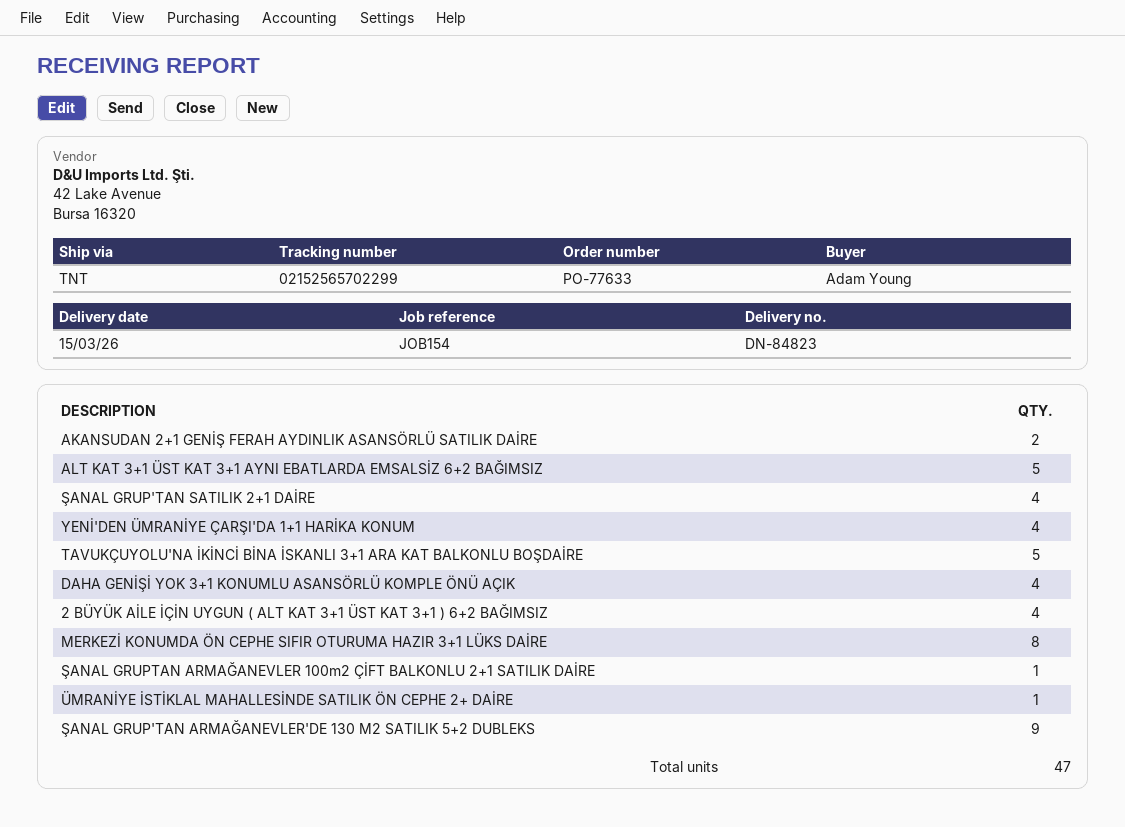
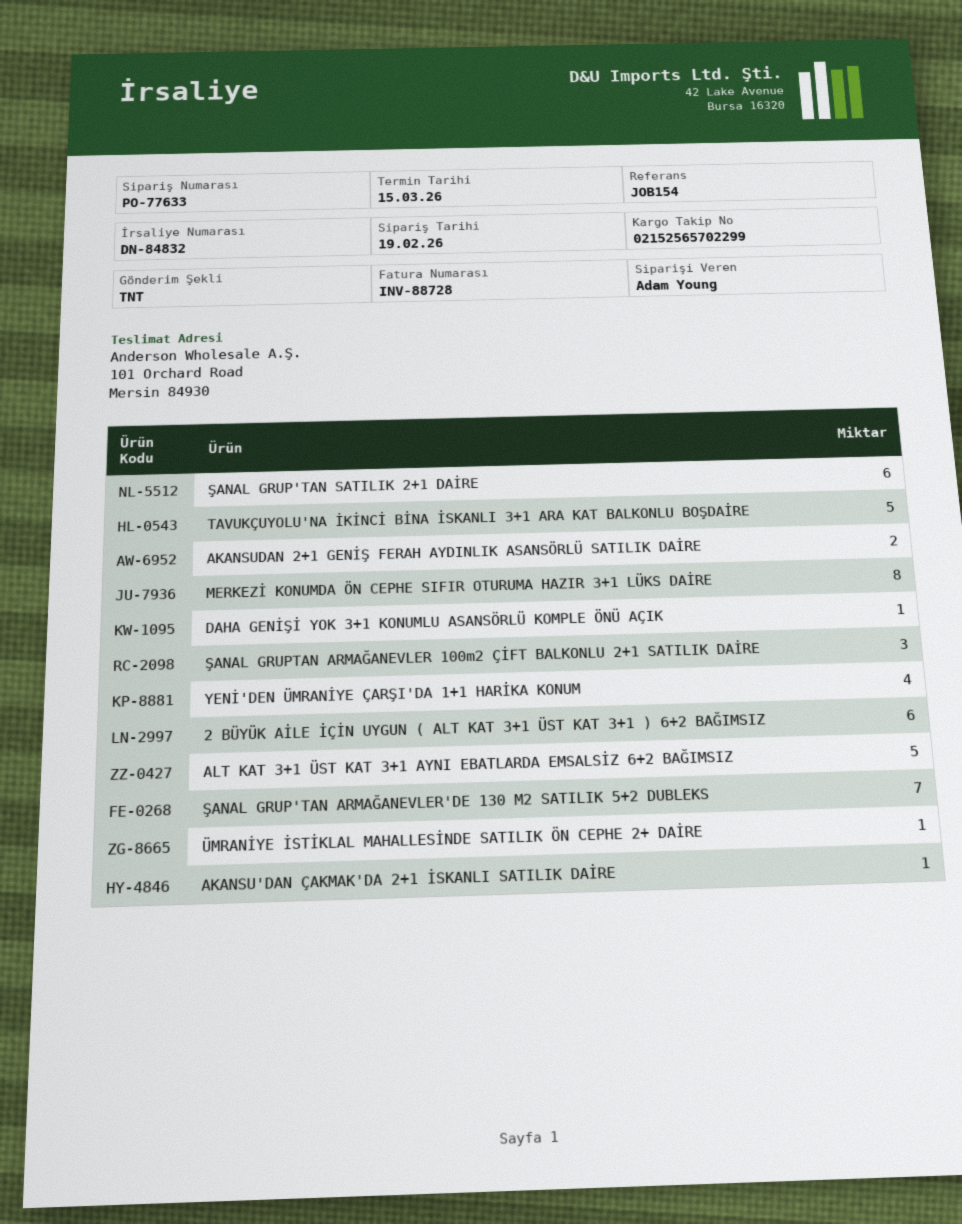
delivery note number: DN-84823 -> DN-84832
ŞANAL GRUP'TAN SATILIK 2+1 DAİRE: 4 -> 6
DAHA GENİŞİ YOK 3+1 KONUMLU ASANSÖRLÜ KOMPLE ÖNÜ AÇIK: 4 -> 1
2 BÜYÜK AİLE İÇİN UYGUN ( ALT KAT 3+1 ÜST KAT 3+1 ) 6+2 BAĞIMSIZ: 4 -> 6
ŞANAL GRUPTAN ARMAĞANEVLER 100m2 ÇİFT BALKONLU 2+1 SATILIK DAİRE: 1 -> 3
ŞANAL GRUP'TAN ARMAĞANEVLER'DE 130 M2 SATILIK 5+2 DUBLEKS: 9 -> 7
AKANSU'DAN ÇAKMAK'DA 2+1 İSKANLI SATILIK DAİRE: none -> 1

